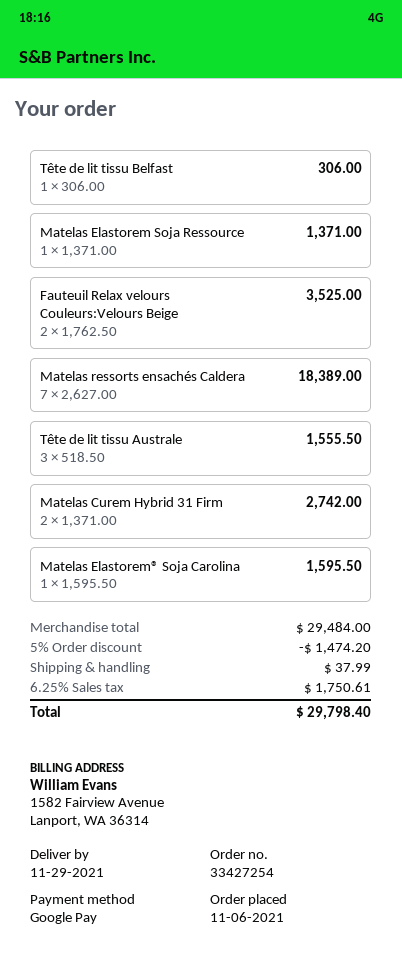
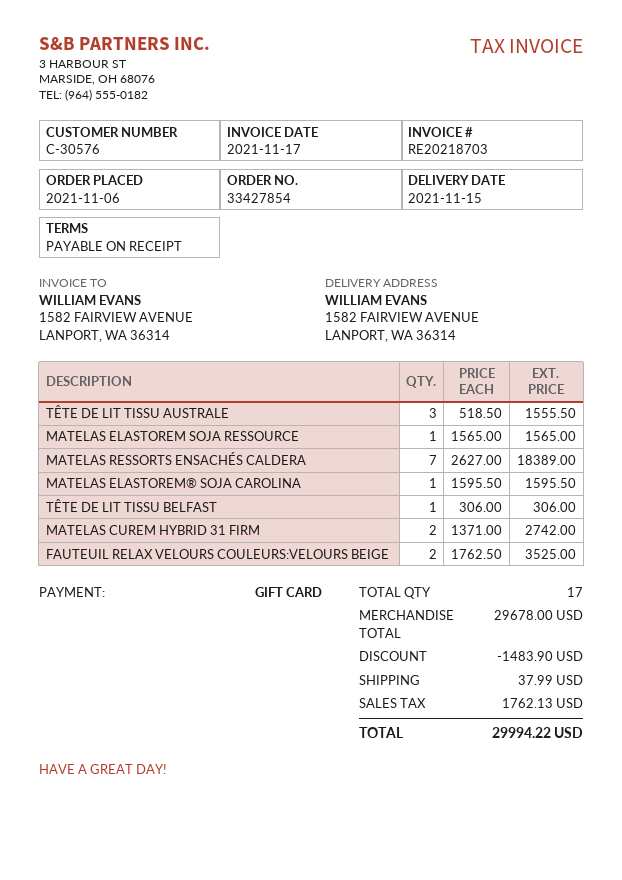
order number: 33427254 -> 33427854
delivery date: 2021-11-29 -> 2021-11-15
payment method: Google Pay -> gift card
Matelas Elastorem Soja Ressource: 1 x 1371.00 = 1371.00 -> 1 x 1565.00 = 1565.00
subtotal: 29484.00 -> 29678.00
discount: 1474.20 -> 1483.90
tax: 1750.61 -> 1762.13
total: 29798.40 -> 29994.22

